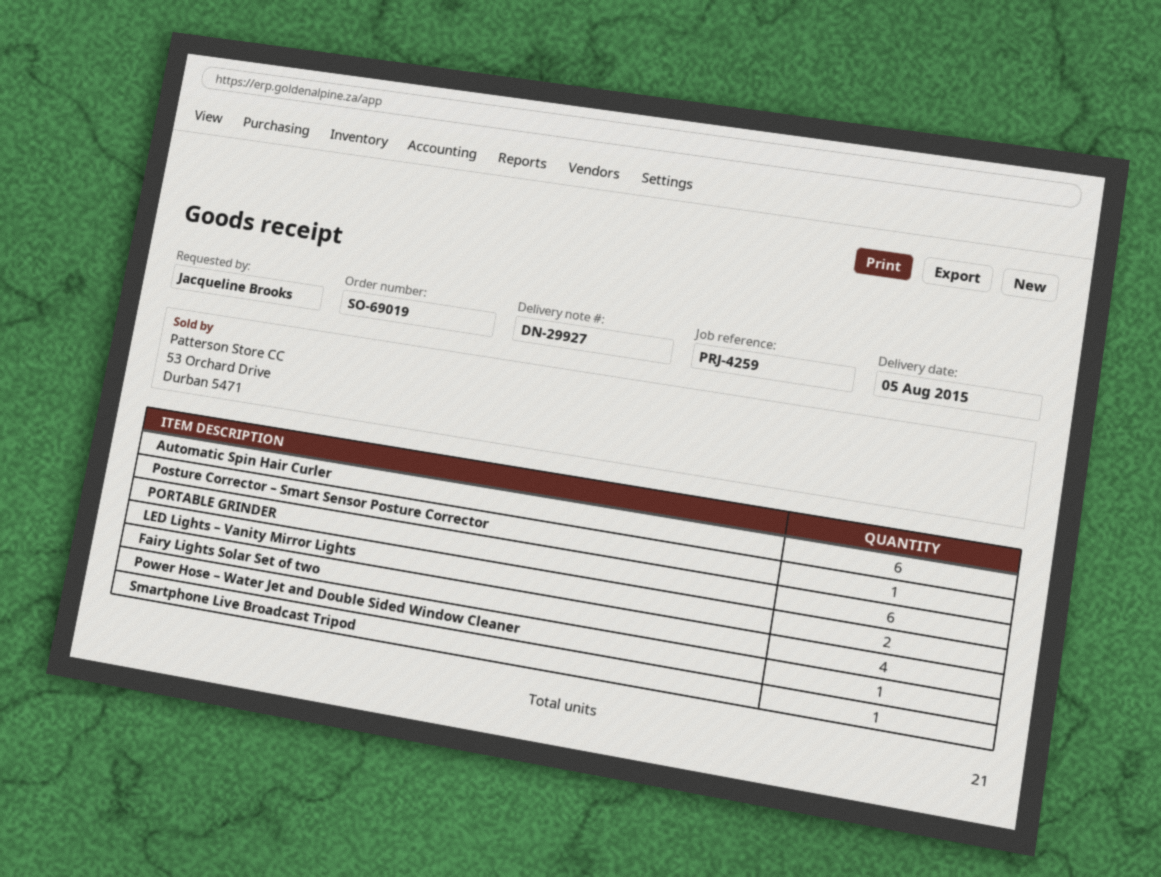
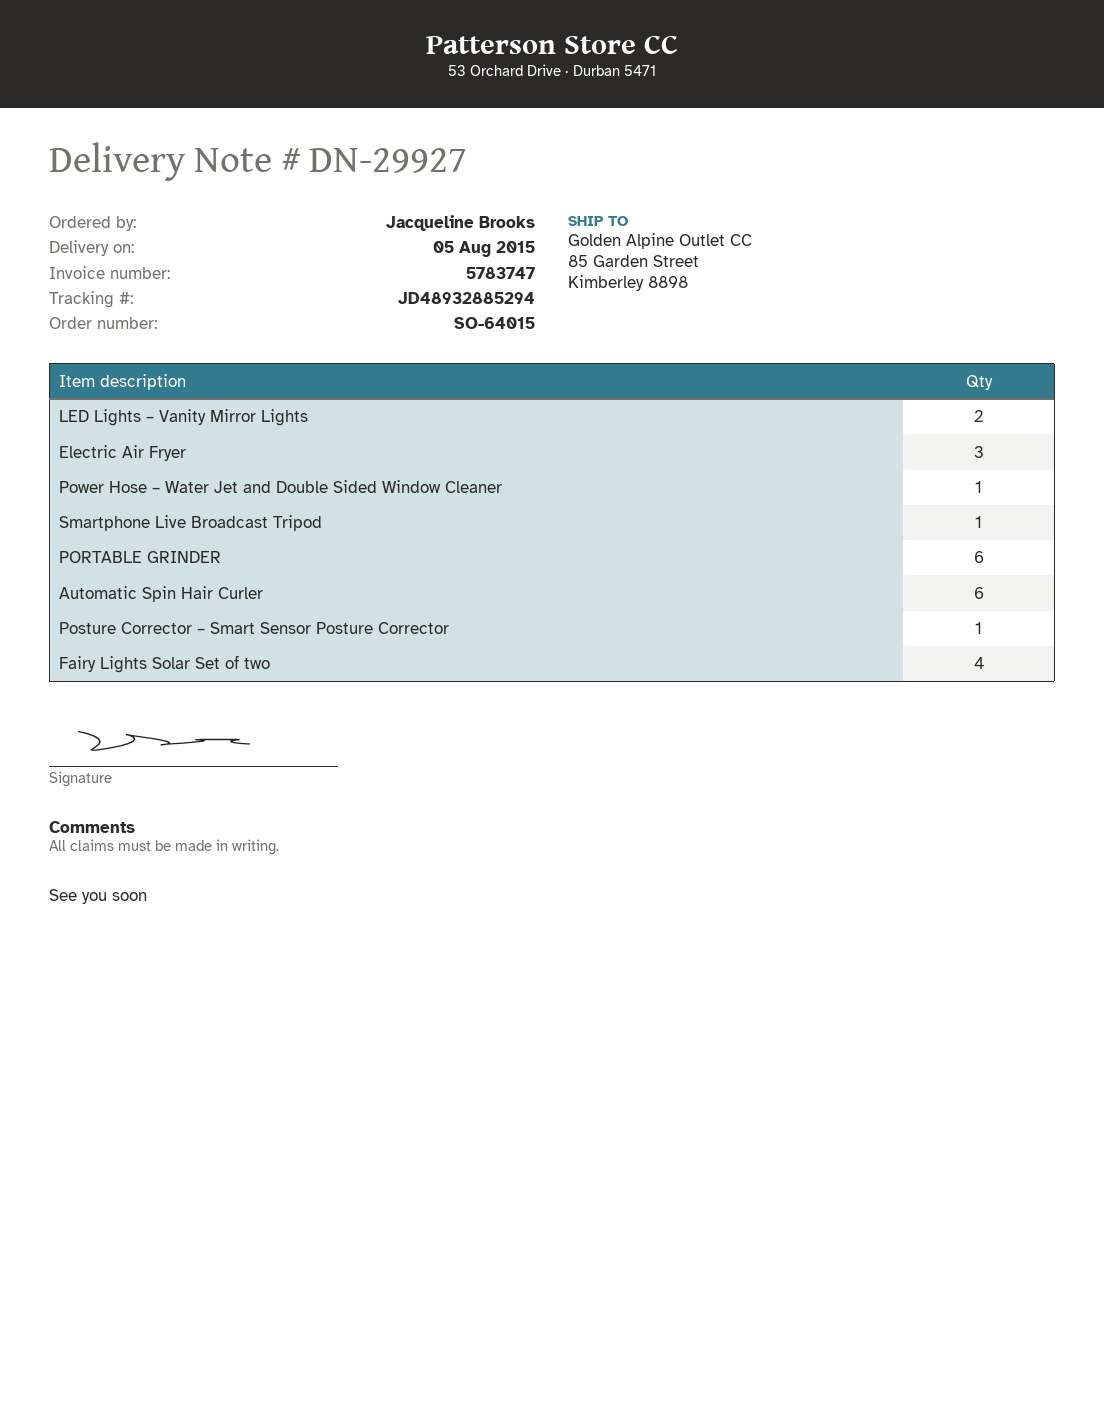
order number: SO-69019 -> SO-64015
Electric Air Fryer: none -> 3

